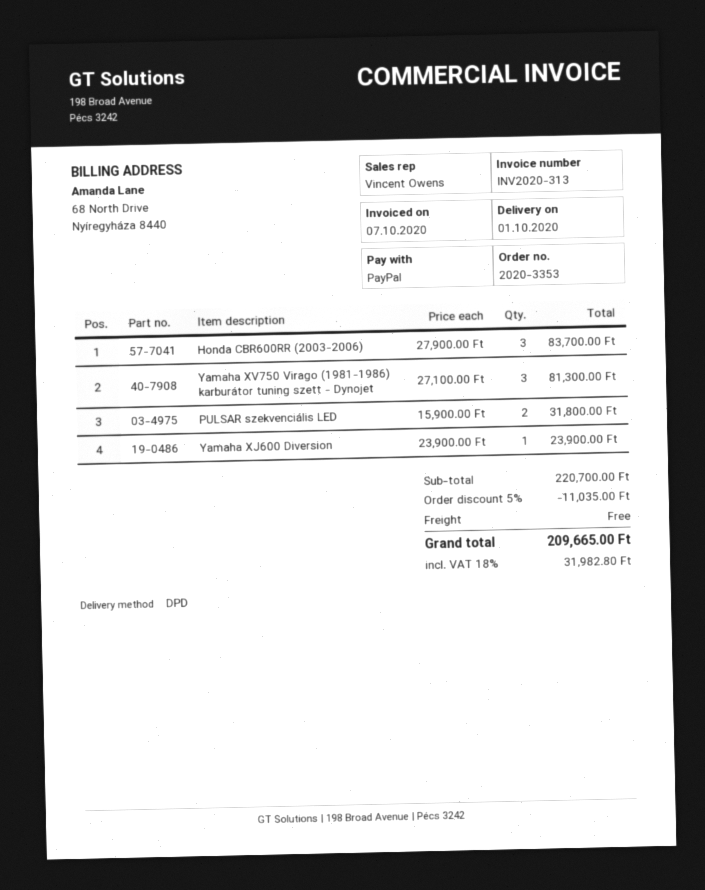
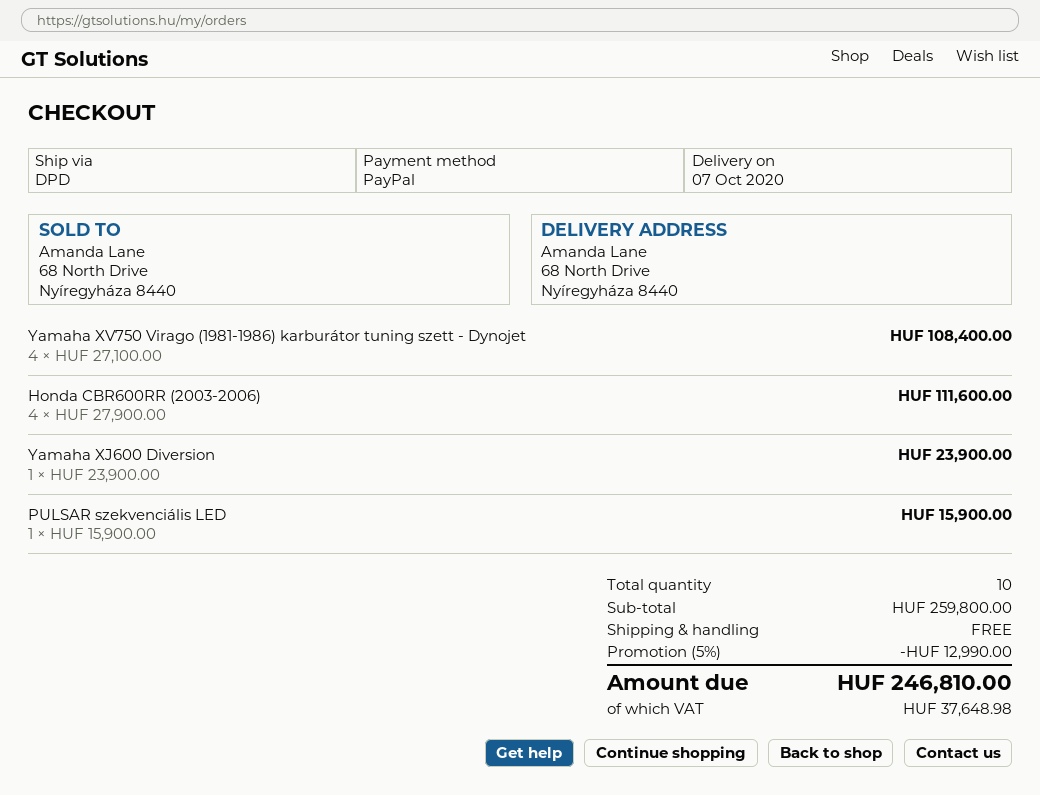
delivery date: 2020-10-01 -> 2020-10-07
Honda CBR600RR (2003-2006): 3 x 27900.00 = 83700.00 -> 4 x 27900.00 = 111600.00
Yamaha XV750 Virago (1981-1986) karburátor tuning szett - Dynojet: 3 x 27100.00 = 81300.00 -> 4 x 27100.00 = 108400.00
PULSAR szekvenciális LED: 2 x 15900.00 = 31800.00 -> 1 x 15900.00 = 15900.00
subtotal: 220700.00 -> 259800.00
discount: 5% = 11035.00 -> 5% = 12990.00
tax: 31982.80 -> 37648.98
total: 209665.00 -> 246810.00

